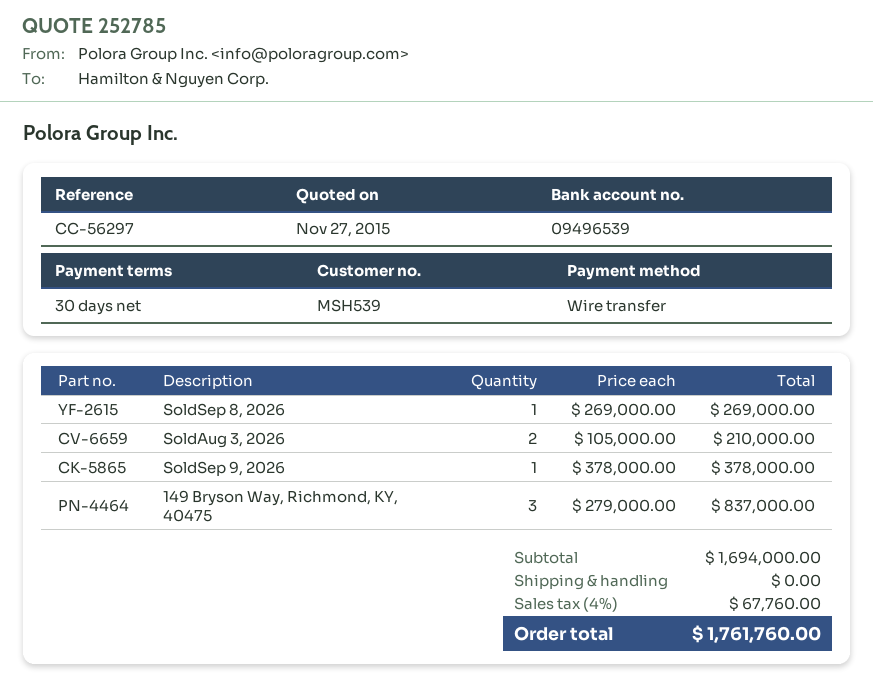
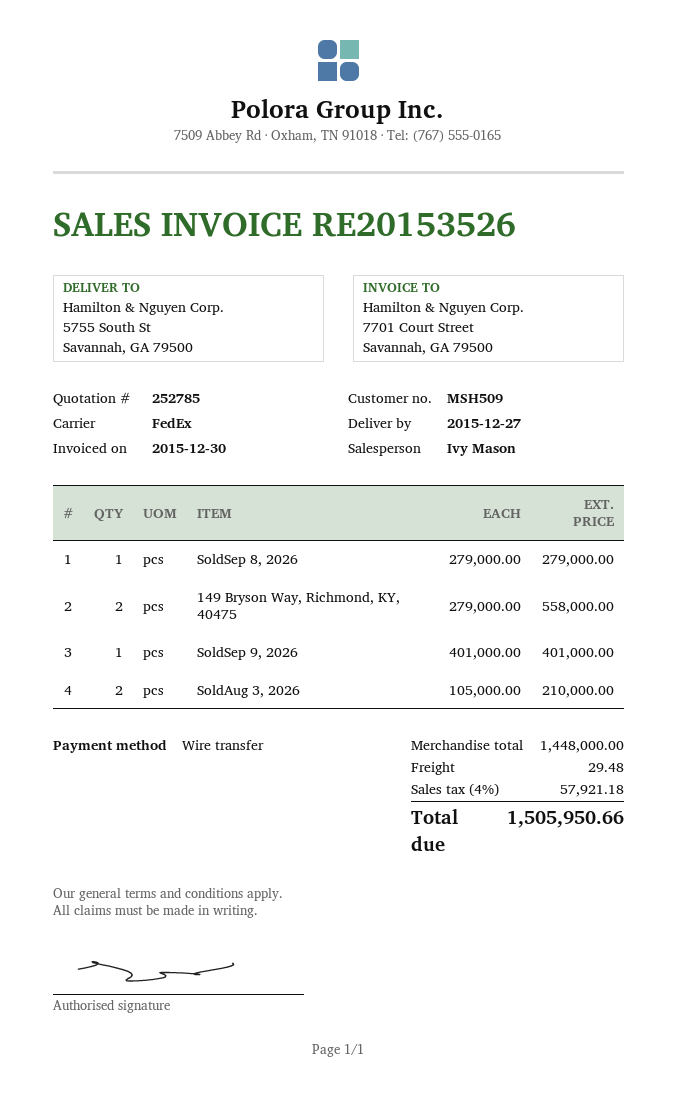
customer number: MSH539 -> MSH509
SoldSep 8, 2026: 1 x 269000.00 = 269000.00 -> 1 x 279000.00 = 279000.00
SoldSep 9, 2026: 1 x 378000.00 = 378000.00 -> 1 x 401000.00 = 401000.00
149 Bryson Way, Richmond, KY, 40475: 3 x 279000.00 = 837000.00 -> 2 x 279000.00 = 558000.00
subtotal: 1694000.00 -> 1448000.00
shipping: 0.00 -> 29.48
tax: 4% = 67760.00 -> 4% = 57921.18
total: 1761760.00 -> 1505950.66

